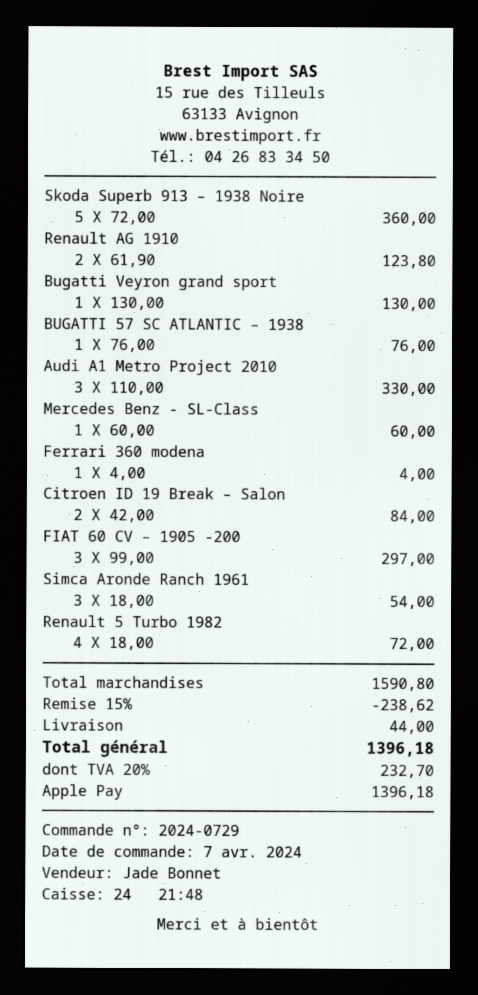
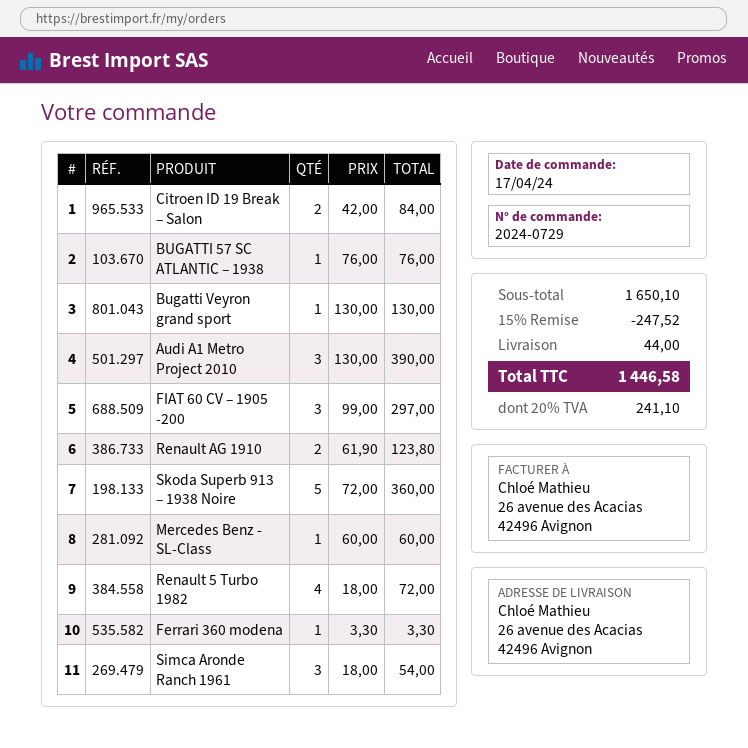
order date: 2024-04-07 -> 2024-04-17
Audi A1 Metro Project 2010: 3 x 110.00 = 330.00 -> 3 x 130.00 = 390.00
Ferrari 360 modena: 1 x 4.00 = 4.00 -> 1 x 3.30 = 3.30
subtotal: 1590.80 -> 1650.10
discount: 15% = 238.62 -> 15% = 247.52
tax: 20% = 232.70 -> 20% = 241.10
total: 1396.18 -> 1446.58

